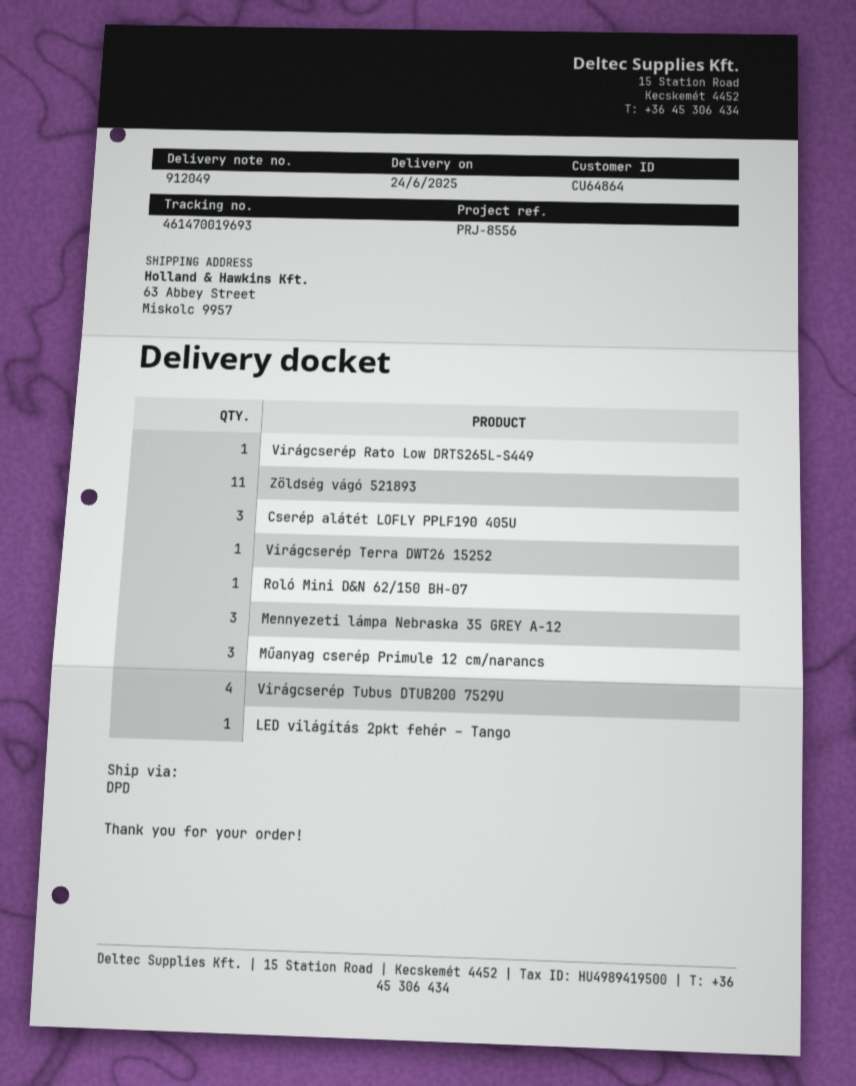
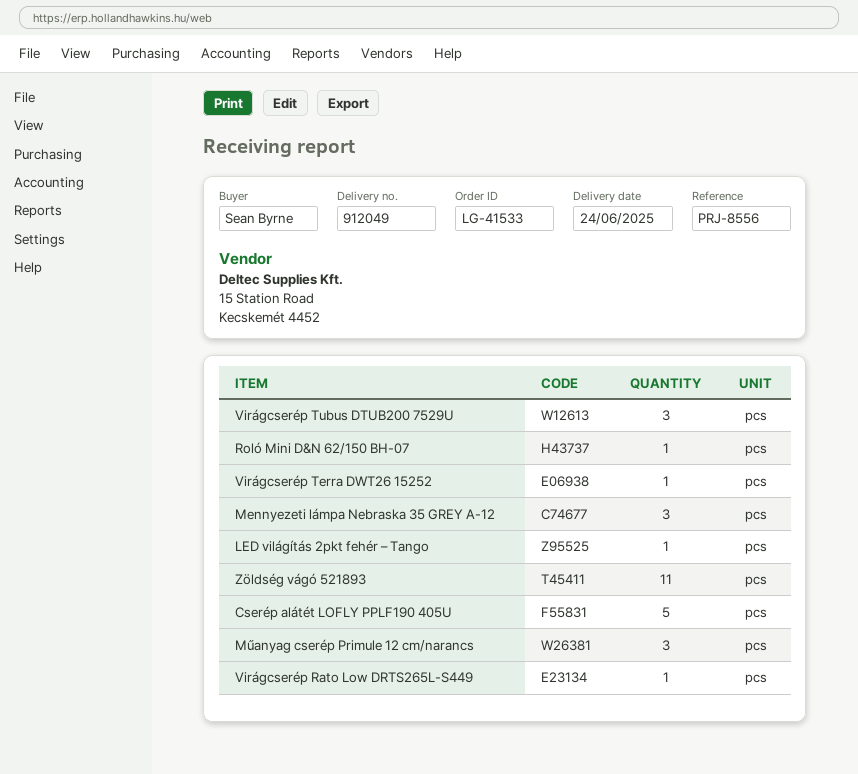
Cserép alátét LOFLY PPLF190 405U: 3 -> 5
Virágcserép Tubus DTUB200 7529U: 4 -> 3

